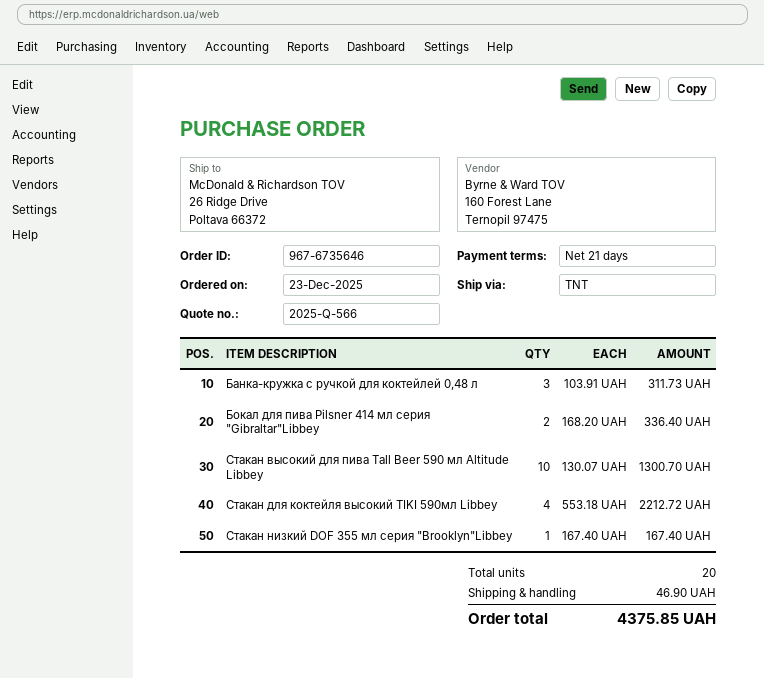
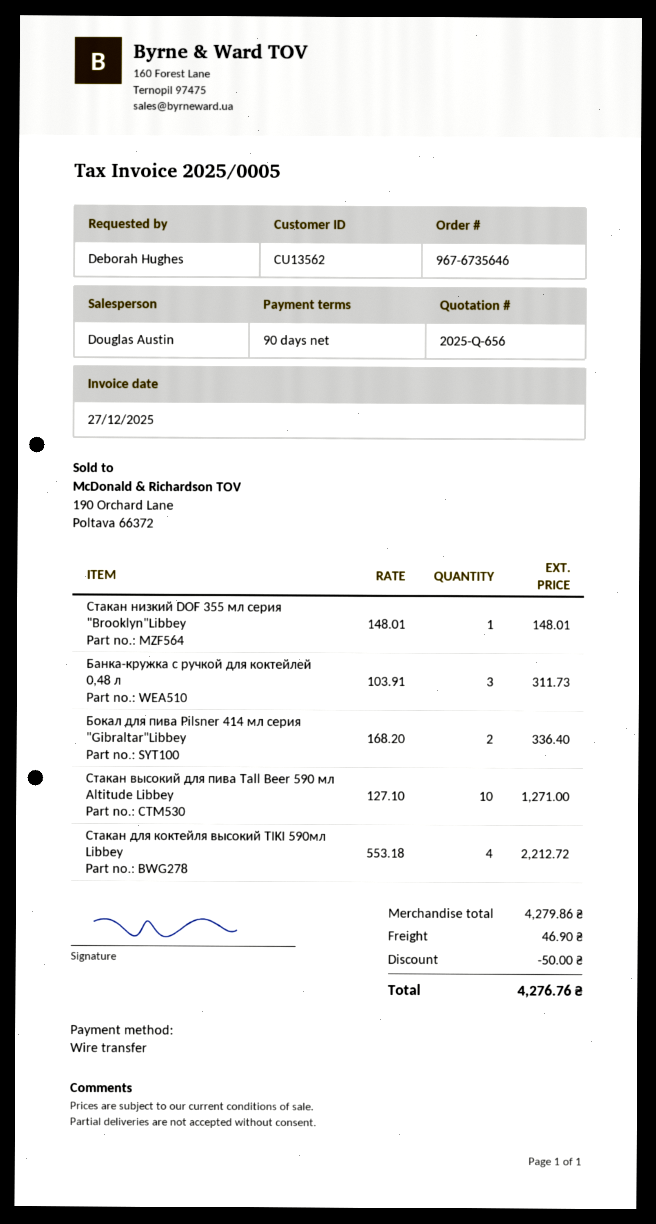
quote number: 2025-Q-566 -> 2025-Q-656
payment terms: 21 days -> 90 days
Стакан высокий для пива Tall Beer 590 мл Altitude Libbey: 10 x 130.07 = 1300.70 -> 10 x 127.10 = 1271.00
Стакан низкий DOF 355 мл серия "Brooklyn"Libbey: 1 x 167.40 = 167.40 -> 1 x 148.01 = 148.01
discount: none -> 50.00
total: 4375.85 -> 4276.76

